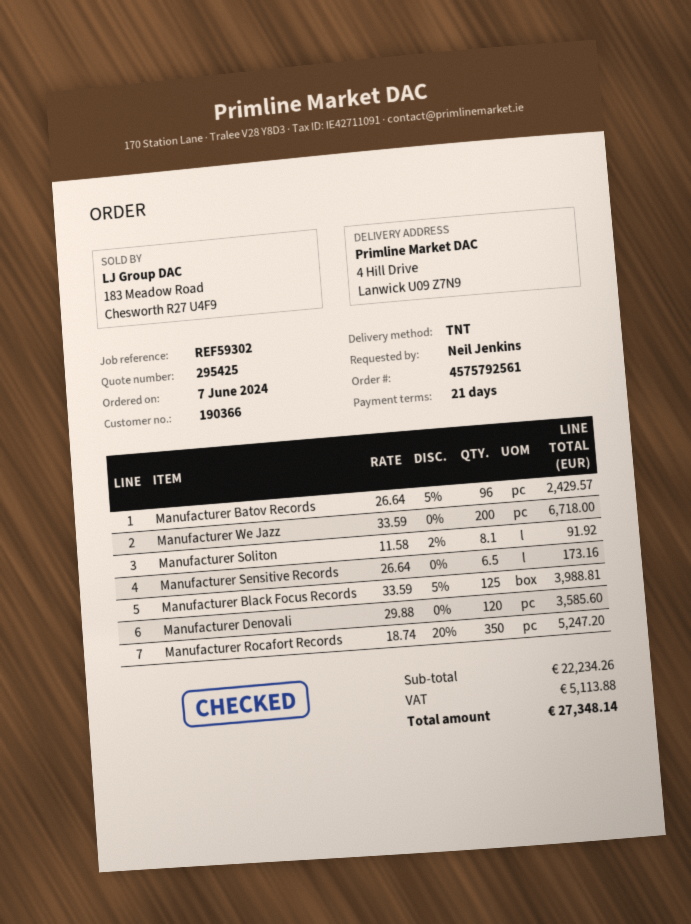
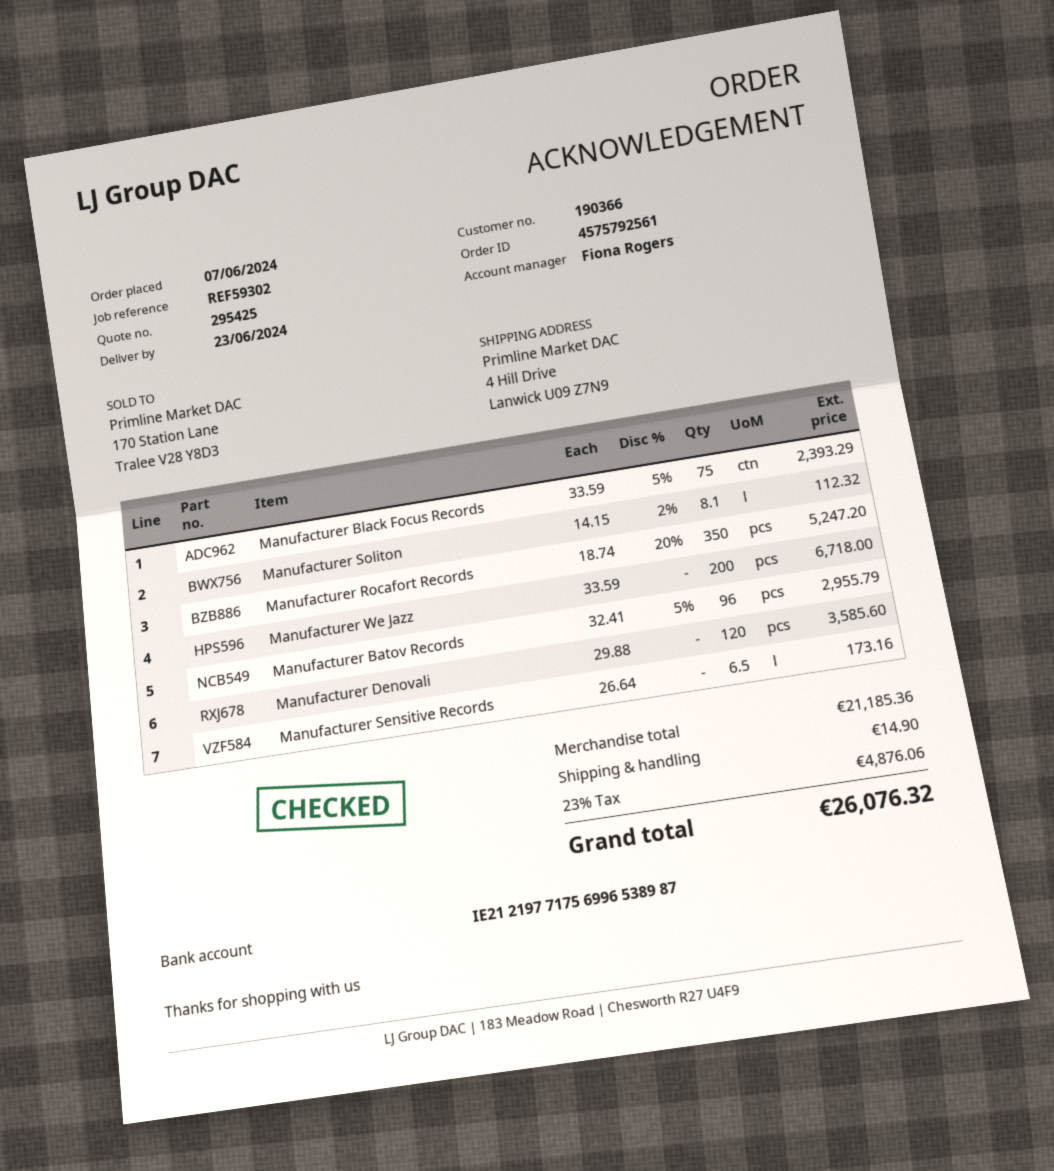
Manufacturer Batov Records: 96 x 26.64 - 5% = 2429.57 -> 96 x 32.41 - 5% = 2955.79
Manufacturer Soliton: 8.1 x 11.58 - 2% = 91.92 -> 8.1 x 14.15 - 2% = 112.32
Manufacturer Black Focus Records: 125 x 33.59 - 5% = 3988.81 -> 75 x 33.59 - 5% = 2393.29
subtotal: 22234.26 -> 21185.36
shipping: none -> 14.90
tax: 5113.88 -> 4876.06
total: 27348.14 -> 26076.32

